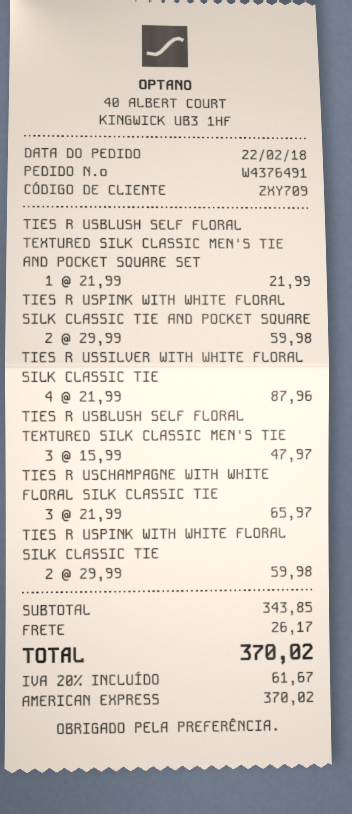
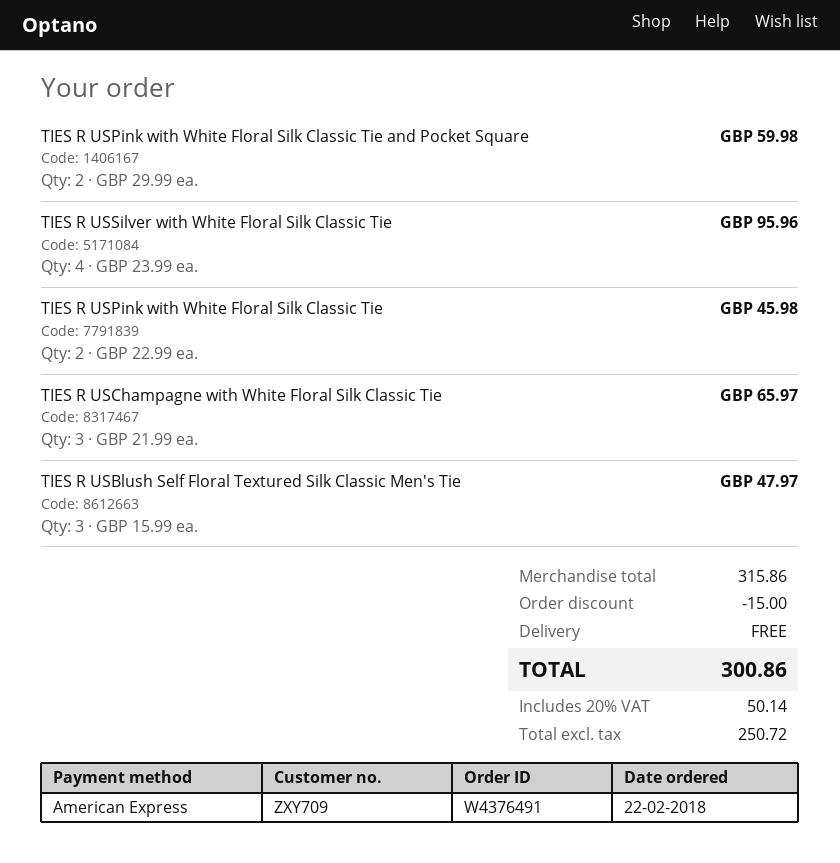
TIES R USBLUSH SELF FLORAL TEXTURED SILK CLASSIC MEN'S TIE AND POCKET SQUARE SET: 1 x 21.99 = 21.99 -> none
TIES R USSILVER WITH WHITE FLORAL SILK CLASSIC TIE: 4 x 21.99 = 87.96 -> 4 x 23.99 = 95.96
TIES R USPINK WITH WHITE FLORAL SILK CLASSIC TIE: 2 x 29.99 = 59.98 -> 2 x 22.99 = 45.98
subtotal: 343.85 -> 315.86
discount: none -> 15.00
shipping: 26.17 -> 0.00
tax: 20% = 61.67 -> 20% = 50.14
total: 370.02 -> 300.86

